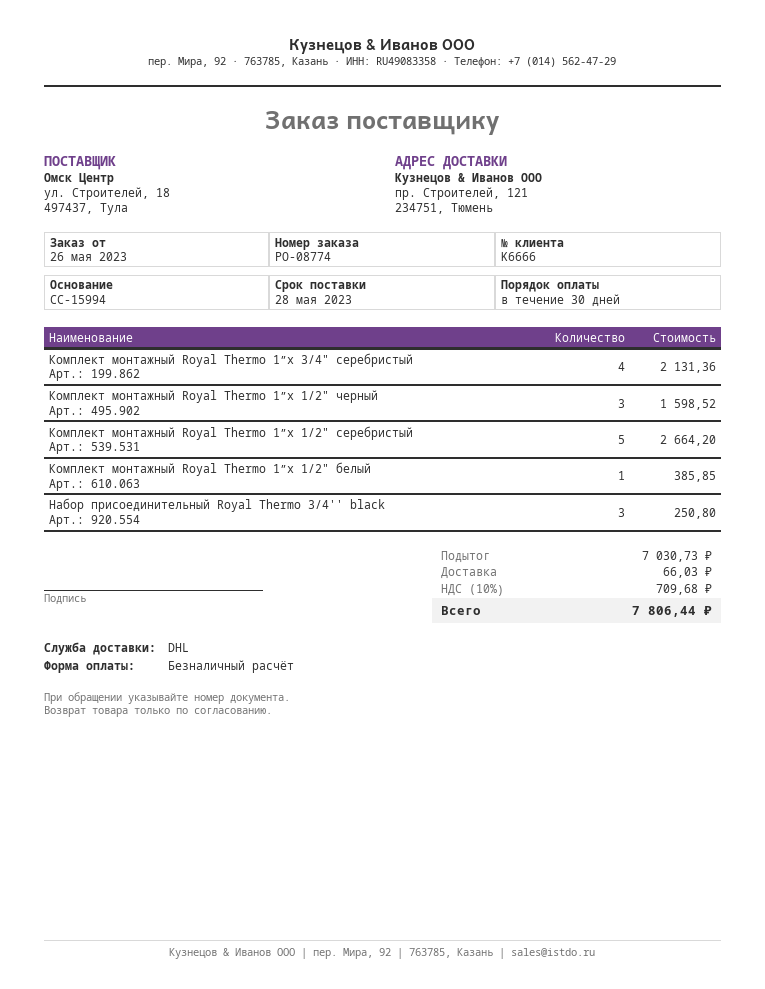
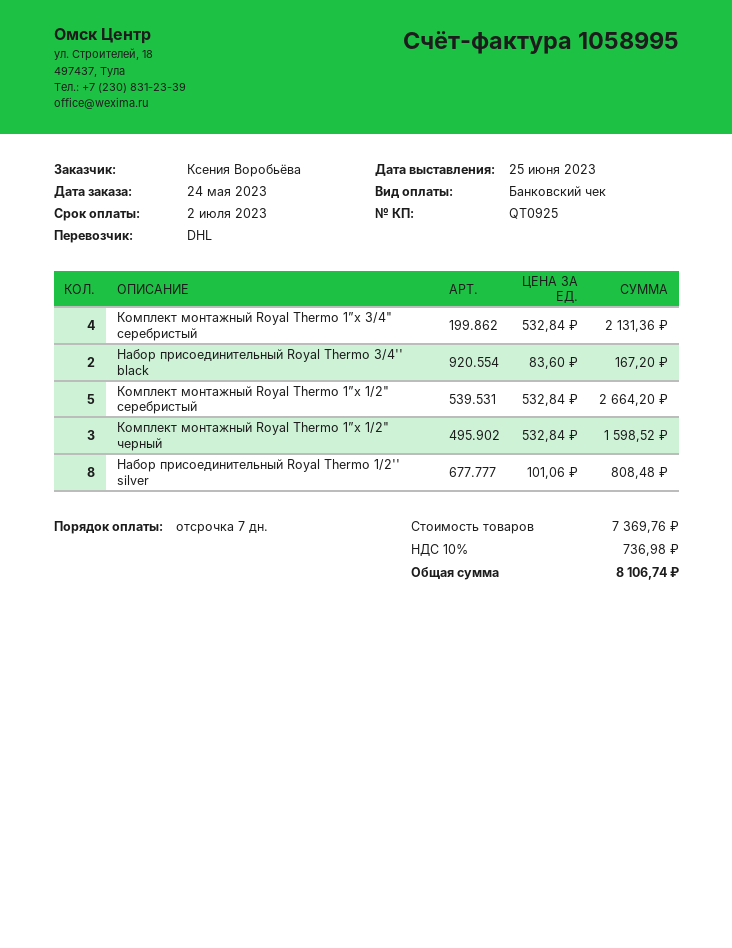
order date: 2023-05-26 -> 2023-05-24
payment terms: 30 days -> 7 days
payment method: bank transfer -> cheque
Комплект монтажный Royal Thermo 1”х 1/2" белый: 1 for 385.85 -> none
Набор присоединительный Royal Thermo 3/4'' black: 3 for 250.80 -> 2 for 167.20
Набор присоединительный Royal Thermo 1/2'' silver: none -> 8 for 808.48
subtotal: 7030.73 -> 7369.76
shipping: 66.03 -> none
tax: 10% = 709.68 -> 10% = 736.98
total: 7806.44 -> 8106.74

